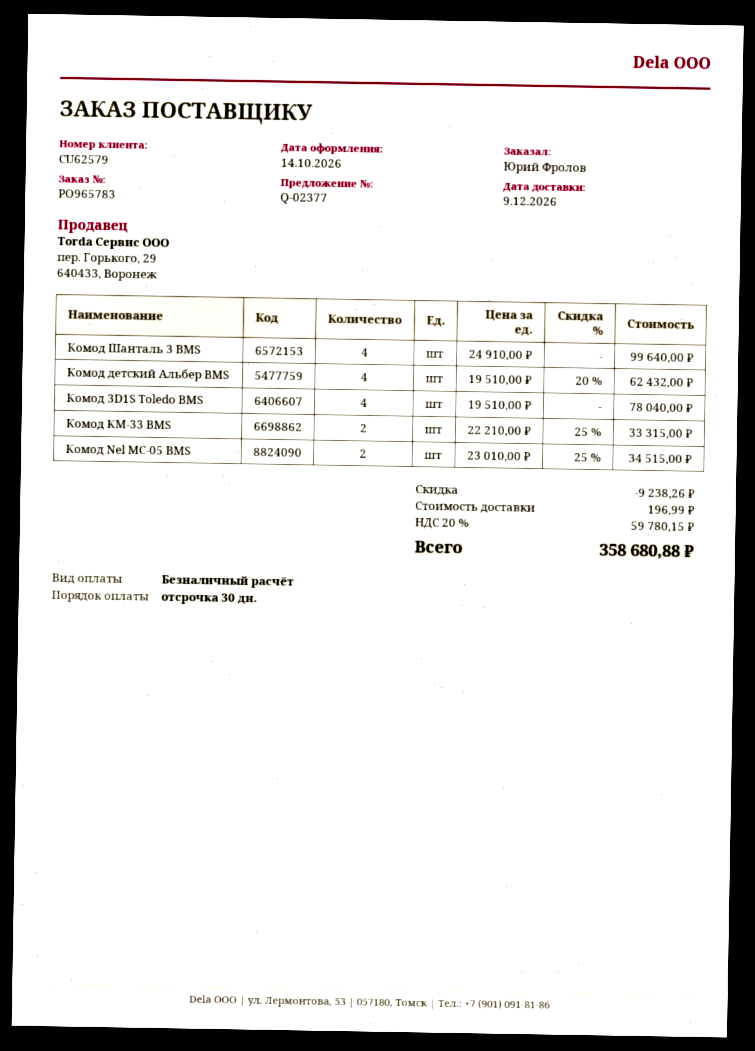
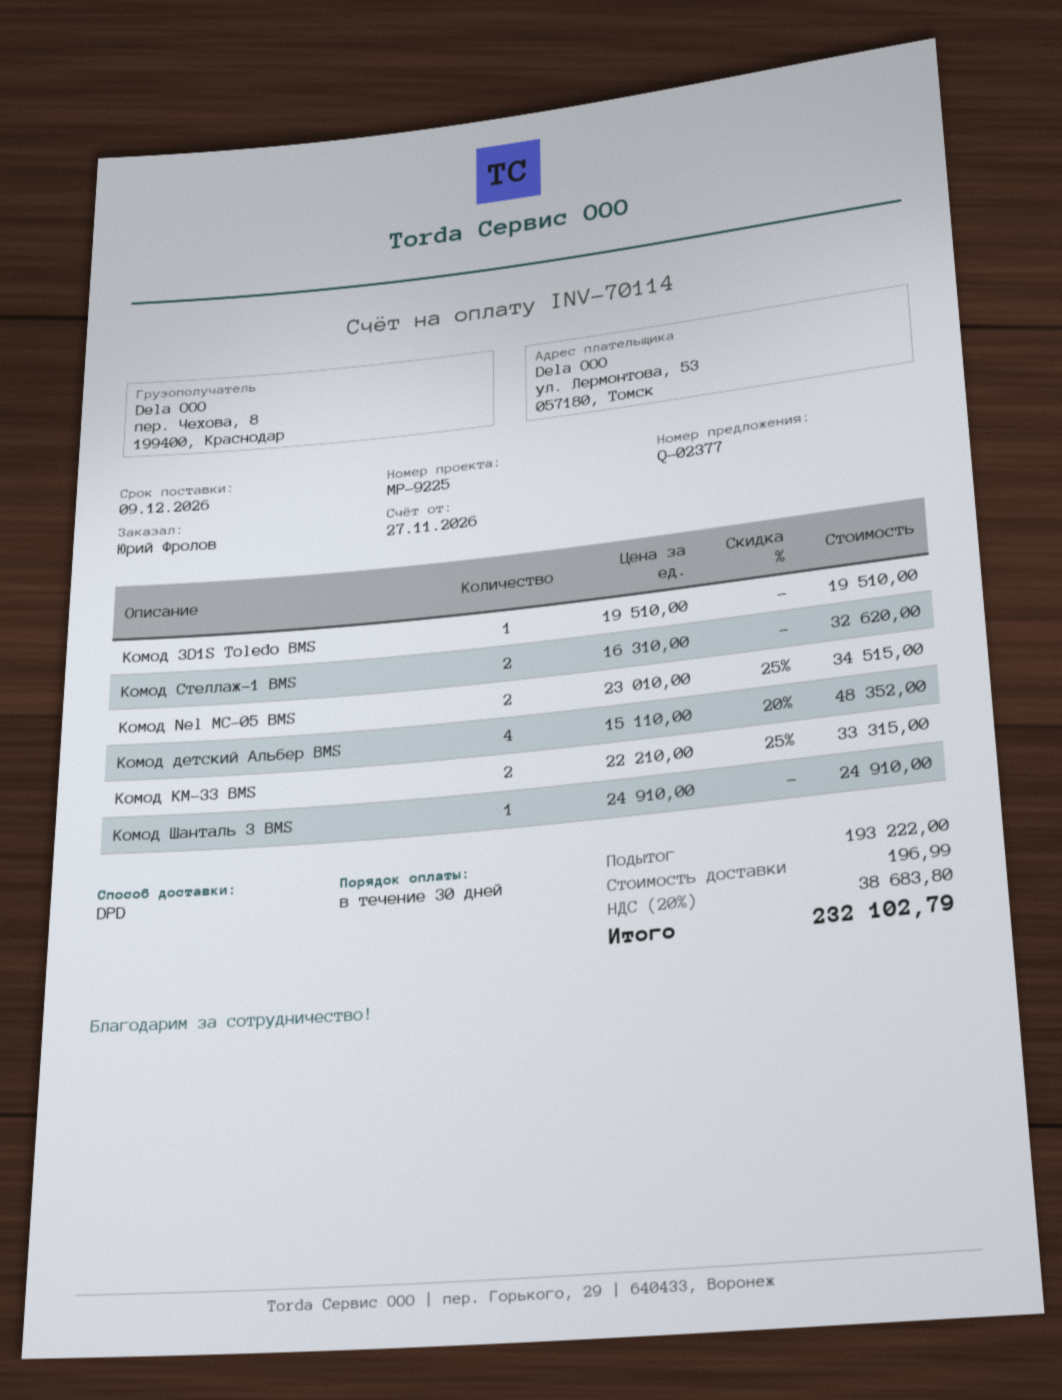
Комод Шанталь 3 BMS: 4 x 24910.00 = 99640.00 -> 1 x 24910.00 = 24910.00
Комод детский Альбер BMS: 4 x 19510.00 - 20% = 62432.00 -> 4 x 15110.00 - 20% = 48352.00
Комод 3D1S Toledo BMS: 4 x 19510.00 = 78040.00 -> 1 x 19510.00 = 19510.00
Комод Стеллаж-1 BMS: none -> 2 x 16310.00 = 32620.00
discount: 9238.26 -> none
tax: 20% = 59780.15 -> 20% = 38683.80
total: 358680.88 -> 232102.79

